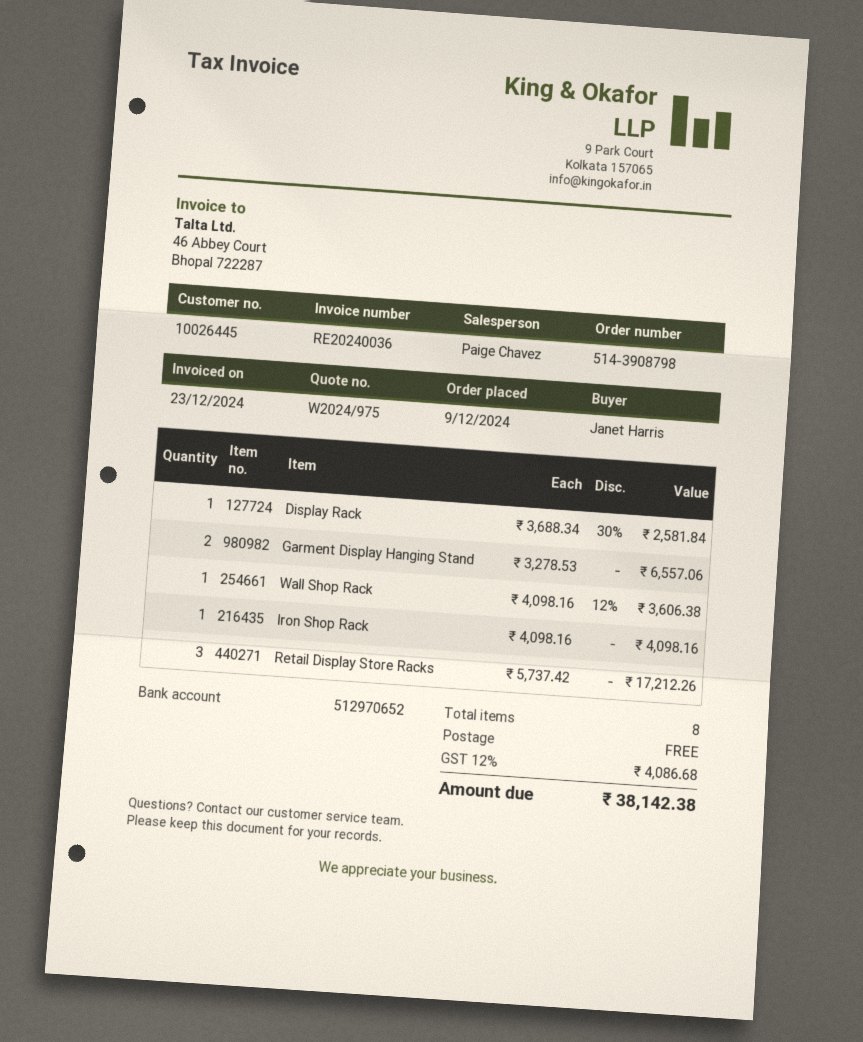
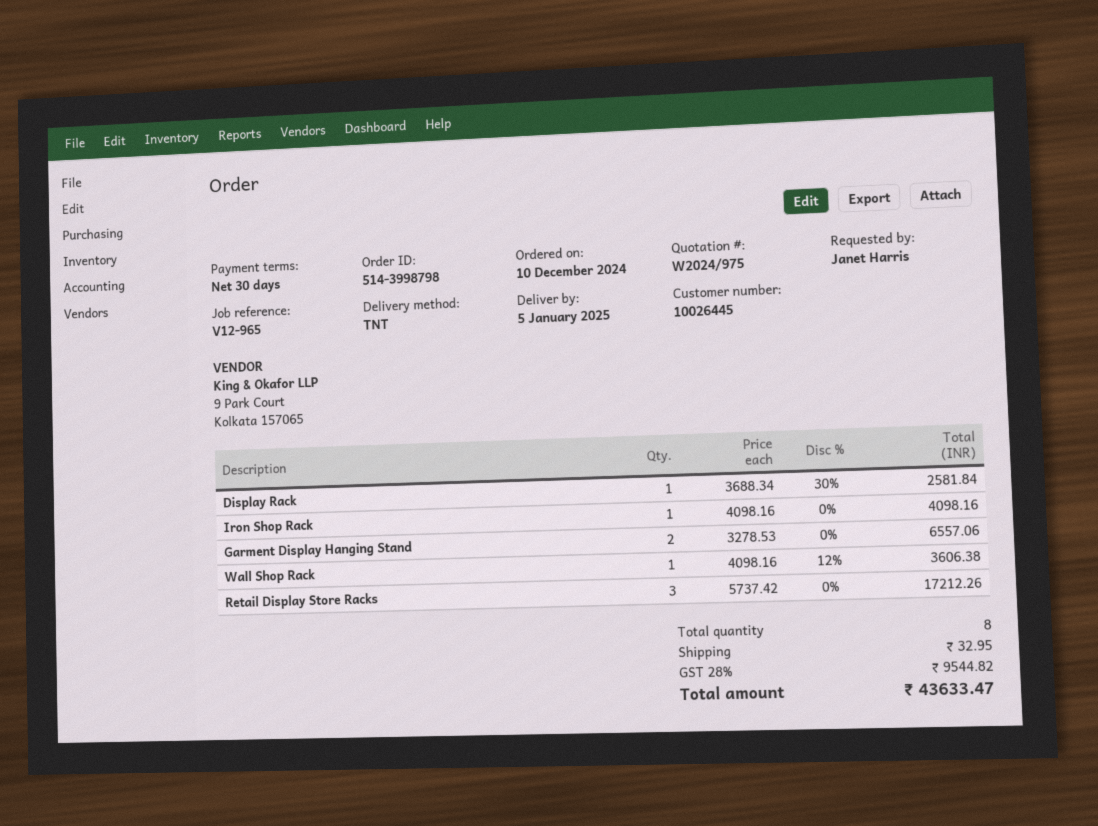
order number: 514-3908798 -> 514-3998798
order date: 2024-12-09 -> 2024-12-10
shipping: 0.00 -> 32.95
tax: 12% = 4086.68 -> 28% = 9544.82
total: 38142.38 -> 43633.47

